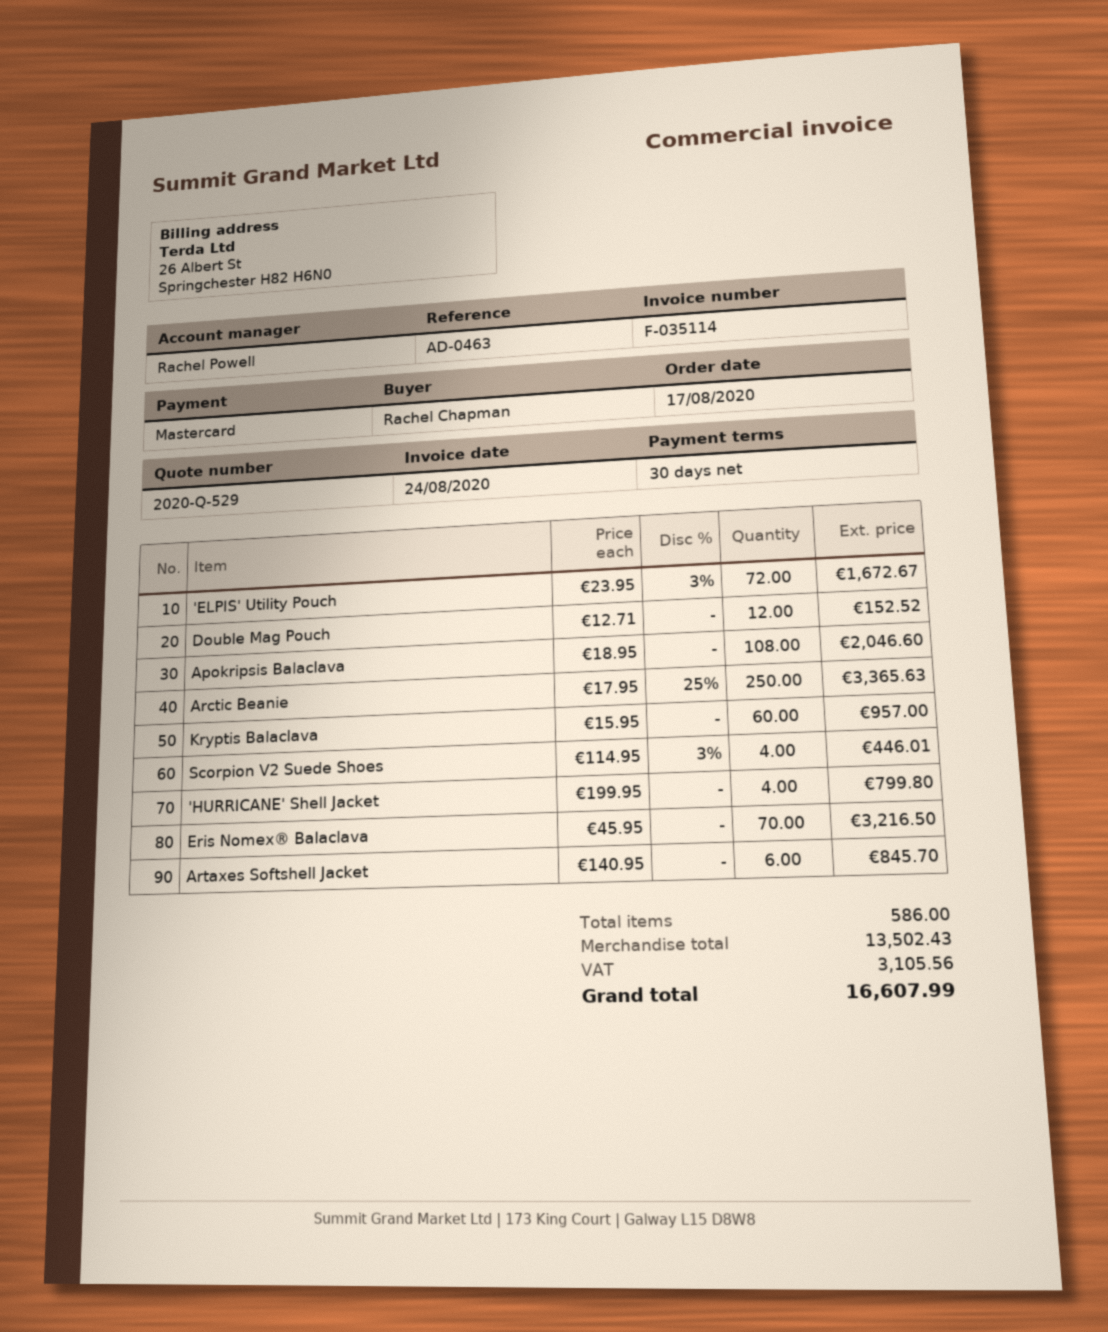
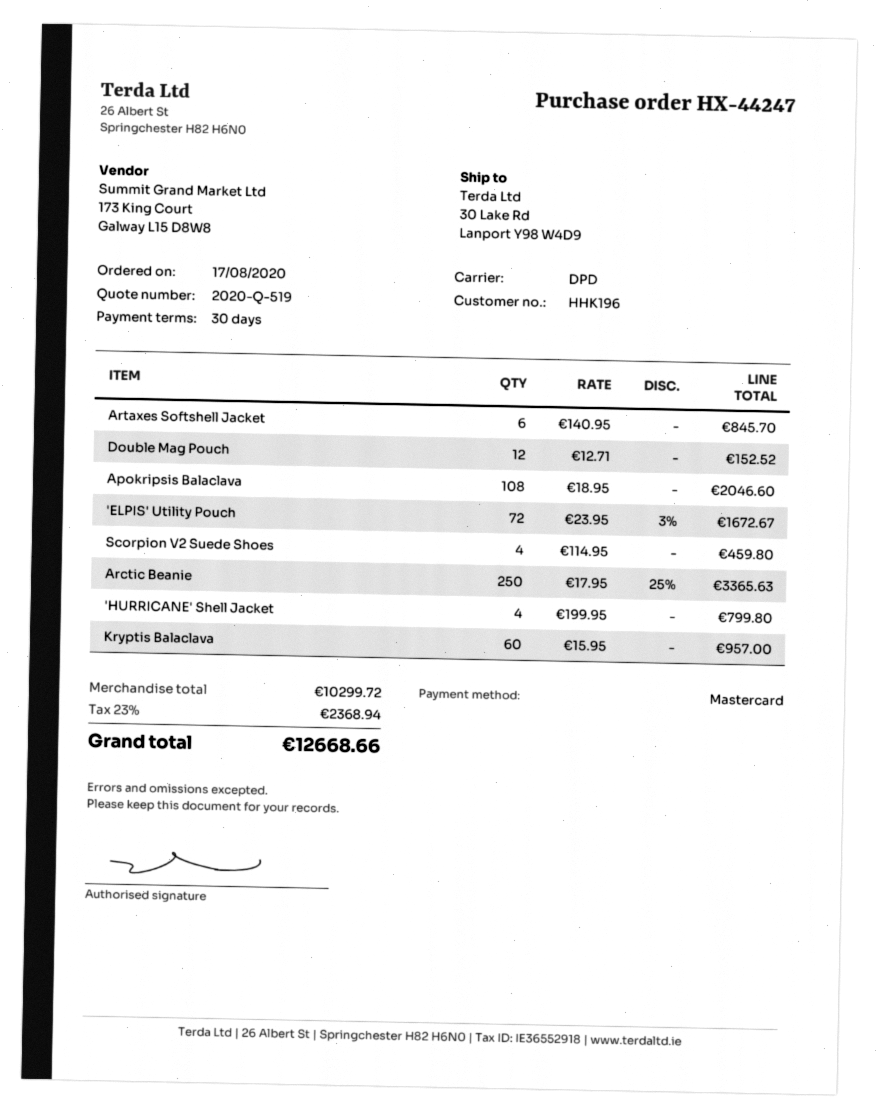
quote number: 2020-Q-529 -> 2020-Q-519
Scorpion V2 Suede Shoes: 4 x 114.95 - 3% = 446.01 -> 4 x 114.95 = 459.80
Eris Nomex® Balaclava: 70 x 45.95 = 3216.50 -> none
subtotal: 13502.43 -> 10299.72
tax: 3105.56 -> 2368.94
total: 16607.99 -> 12668.66

